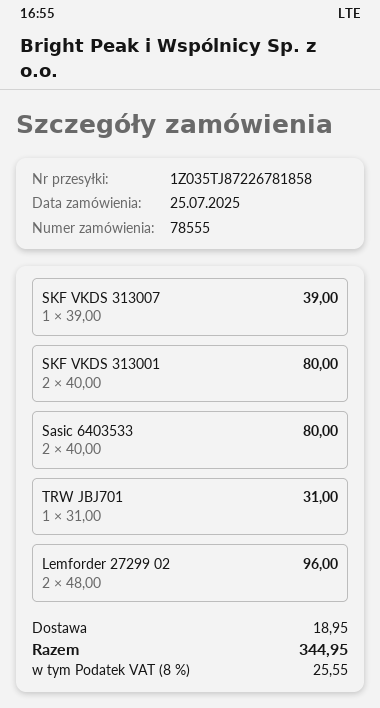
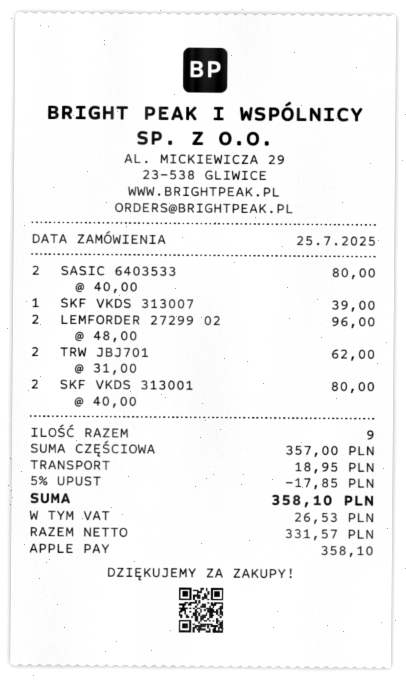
TRW JBJ701: 1 x 31.00 = 31.00 -> 2 x 31.00 = 62.00
discount: none -> 5% = 17.85
tax: 25.55 -> 26.53
total: 344.95 -> 358.10

